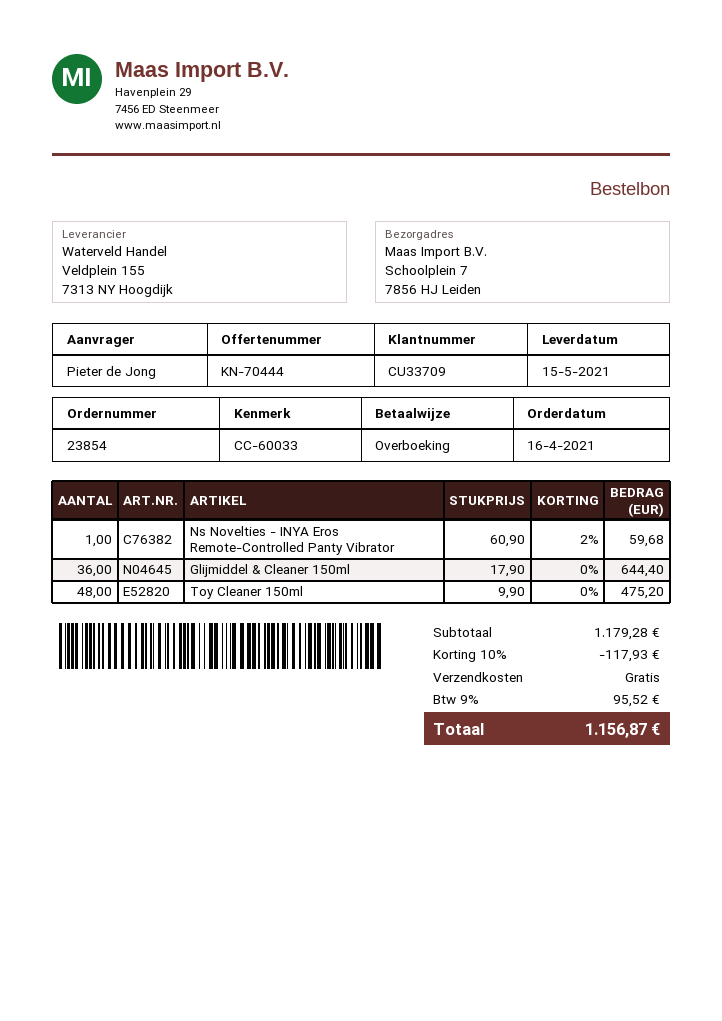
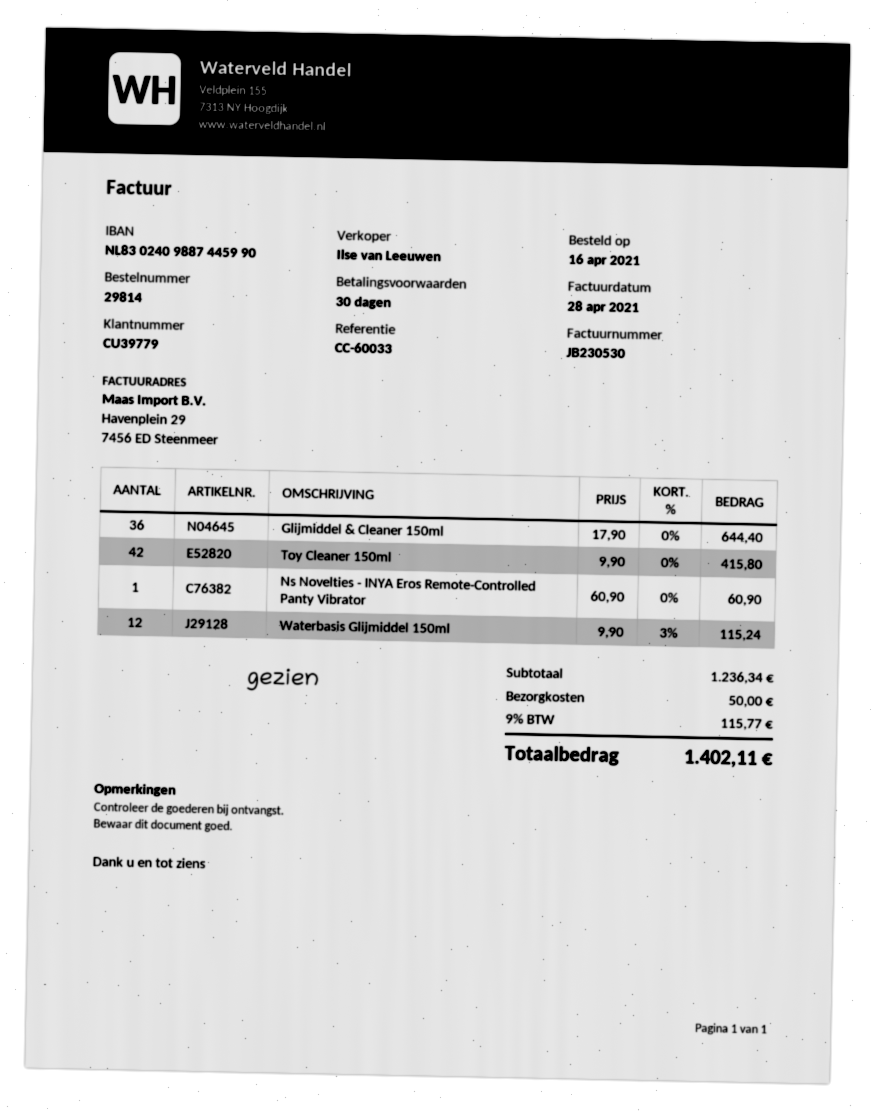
order number: 23854 -> 29814
customer number: CU33709 -> CU39779
Ns Novelties - INYA Eros Remote-Controlled Panty Vibrator: 1 x 60.90 - 2% = 59.68 -> 1 x 60.90 = 60.90
Toy Cleaner 150ml: 48 x 9.90 = 475.20 -> 42 x 9.90 = 415.80
Waterbasis Glijmiddel 150ml: none -> 12 x 9.90 - 3% = 115.24
subtotal: 1179.28 -> 1236.34
discount: 10% = 117.93 -> none
shipping: 0.00 -> 50.00
tax: 9% = 95.52 -> 9% = 115.77
total: 1156.87 -> 1402.11

